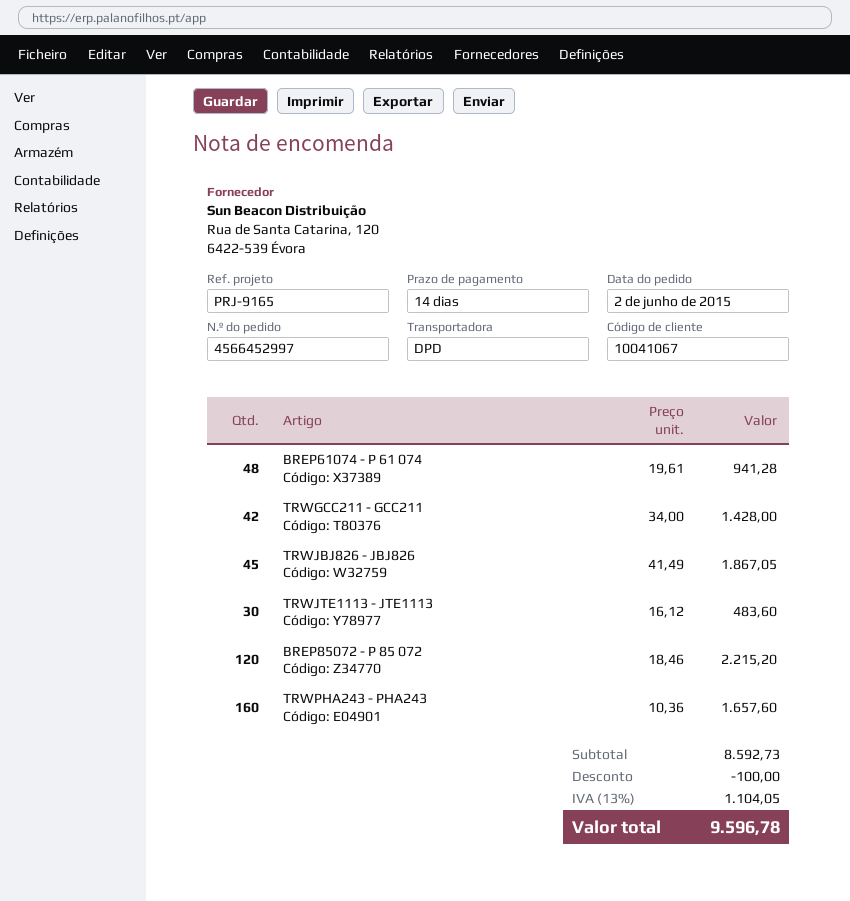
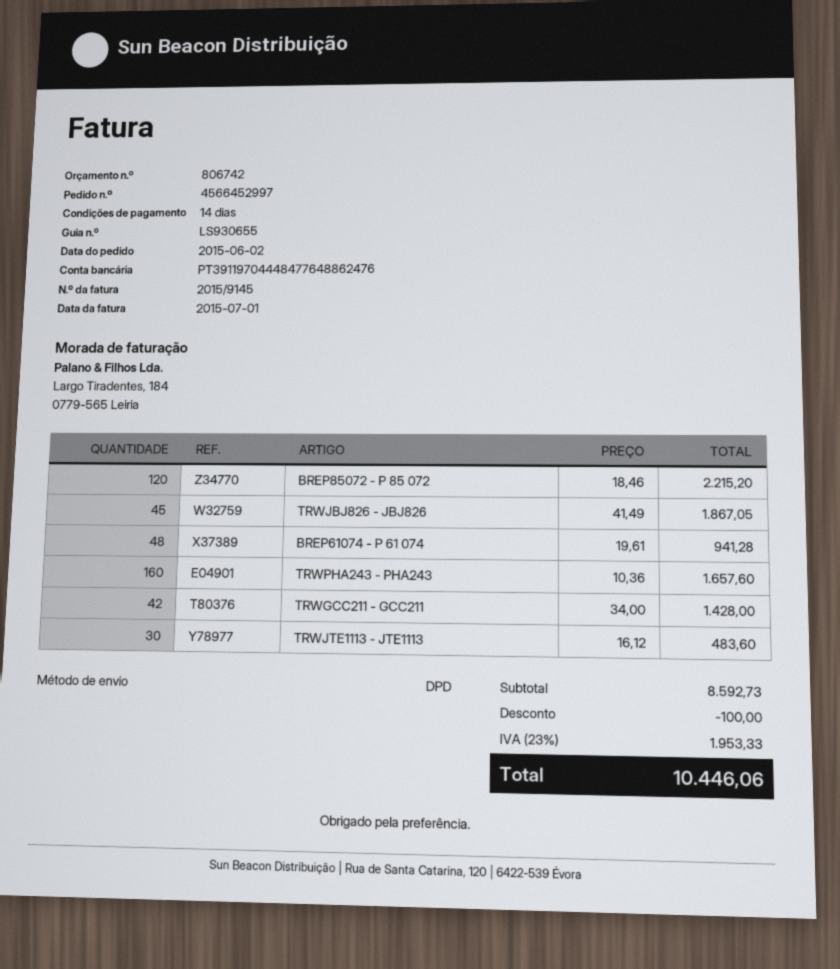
tax: 13% = 1104.05 -> 23% = 1953.33
total: 9596.78 -> 10446.06

